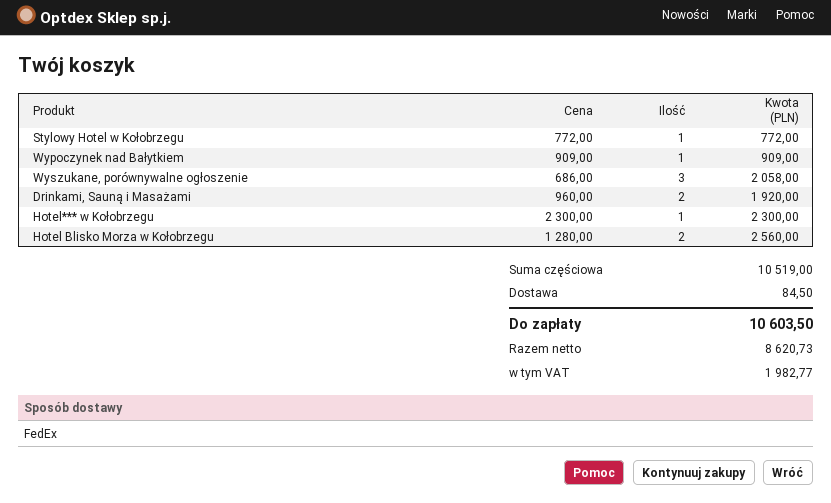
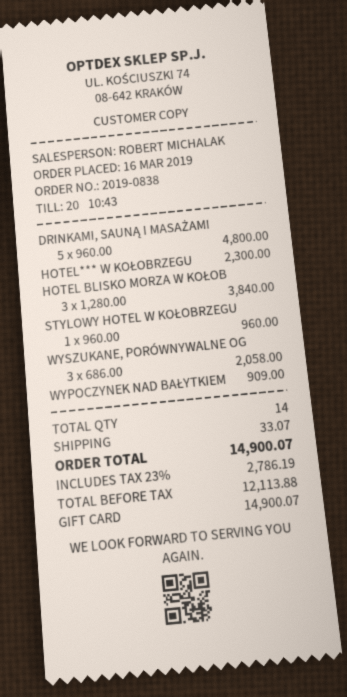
Stylowy Hotel w Kołobrzegu: 1 x 772.00 = 772.00 -> 1 x 960.00 = 960.00
Drinkami, Sauną i Masażami: 2 x 960.00 = 1920.00 -> 5 x 960.00 = 4800.00
Hotel Blisko Morza w Kołobrzegu: 2 x 1280.00 = 2560.00 -> 3 x 1280.00 = 3840.00
shipping: 84.50 -> 33.07
net: 8620.73 -> 12113.88
tax: 1982.77 -> 2786.19
total: 10603.50 -> 14900.07

